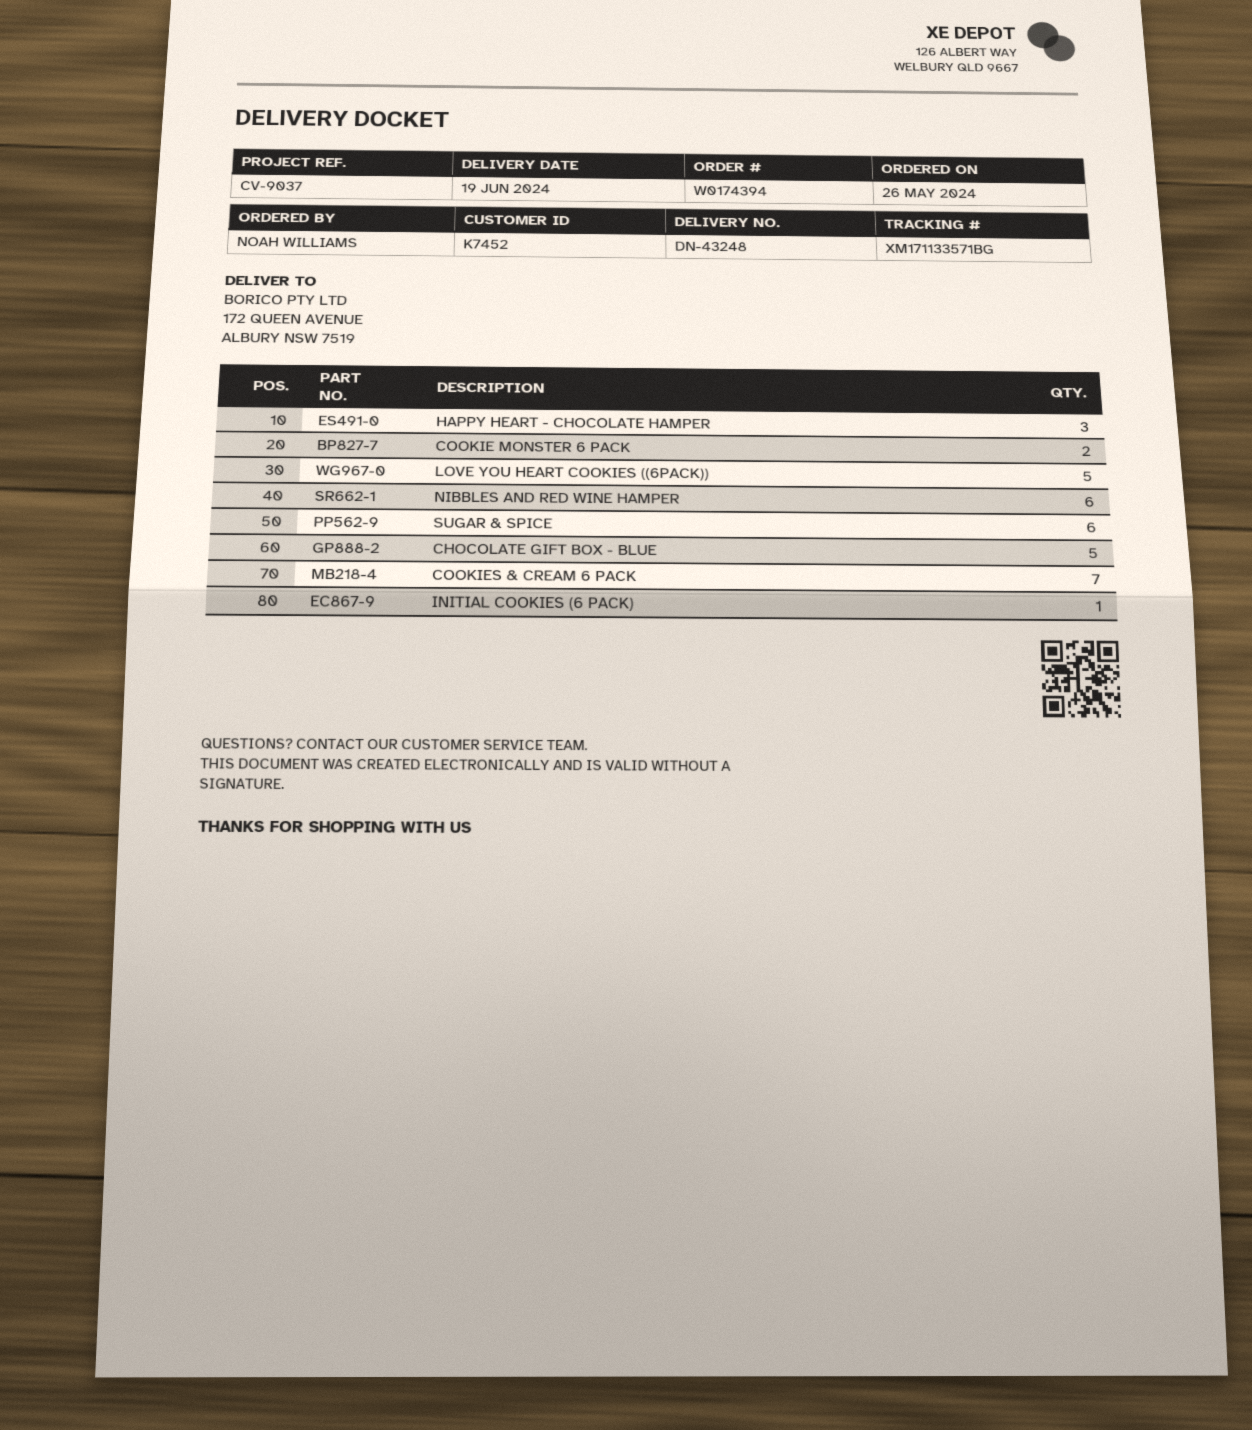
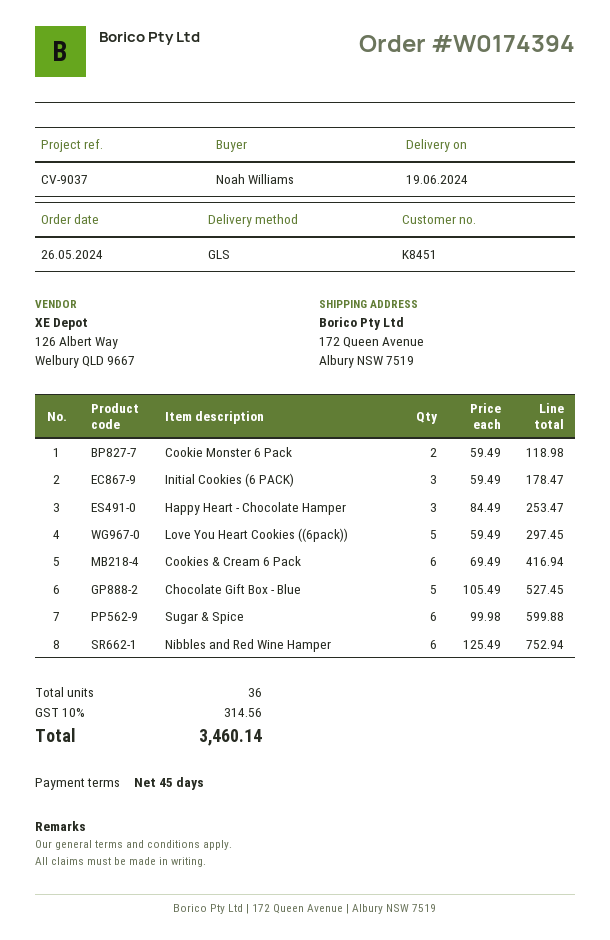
customer number: K7452 -> K8451
COOKIES & CREAM 6 PACK: 7 -> 6
INITIAL COOKIES (6 PACK): 1 -> 3

